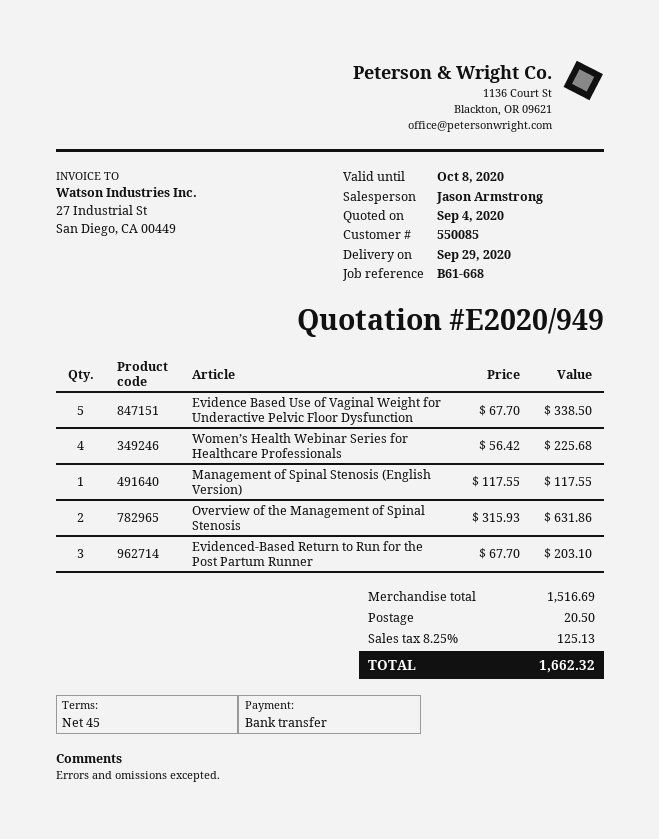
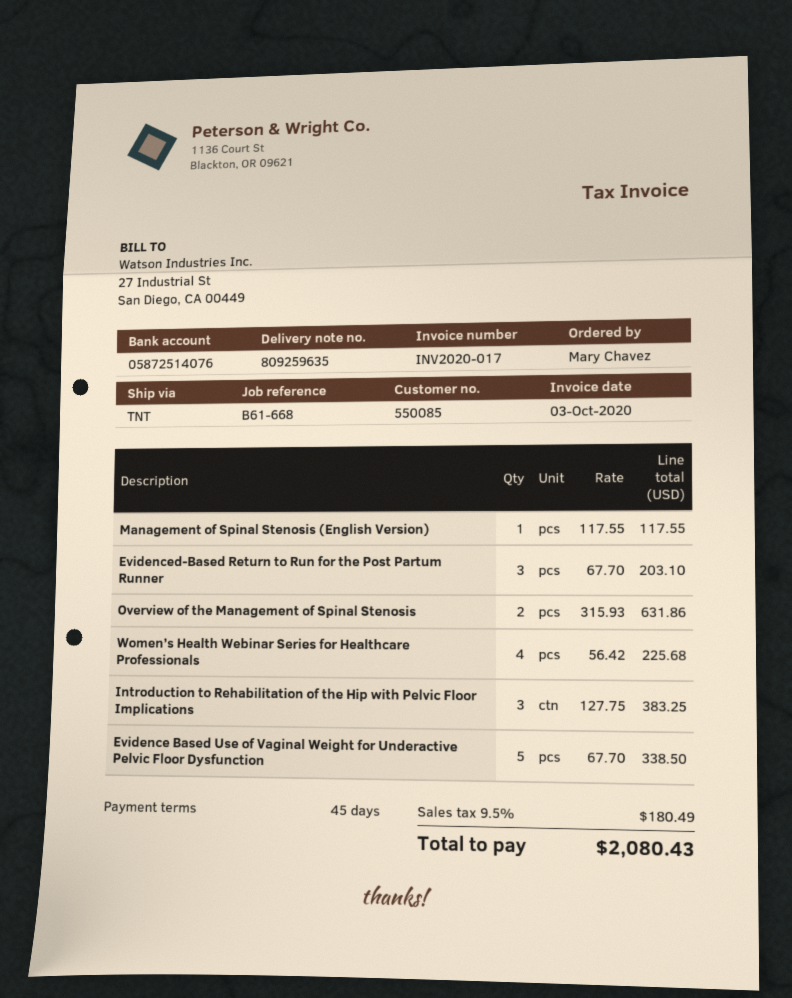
Introduction to Rehabilitation of the Hip with Pelvic Floor Implications: none -> 3 x 127.75 = 383.25
shipping: 20.50 -> none
tax: 8.25% = 125.13 -> 9.5% = 180.49
total: 1662.32 -> 2080.43

